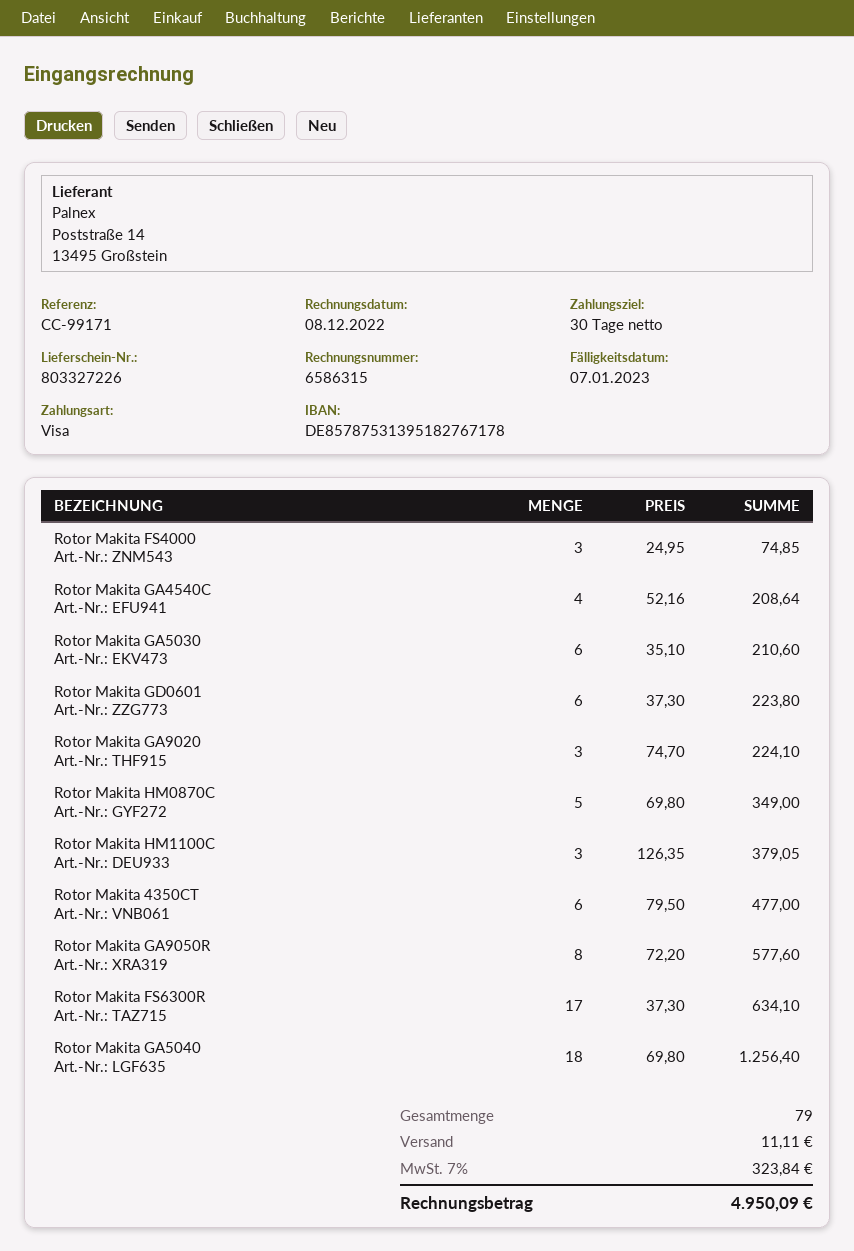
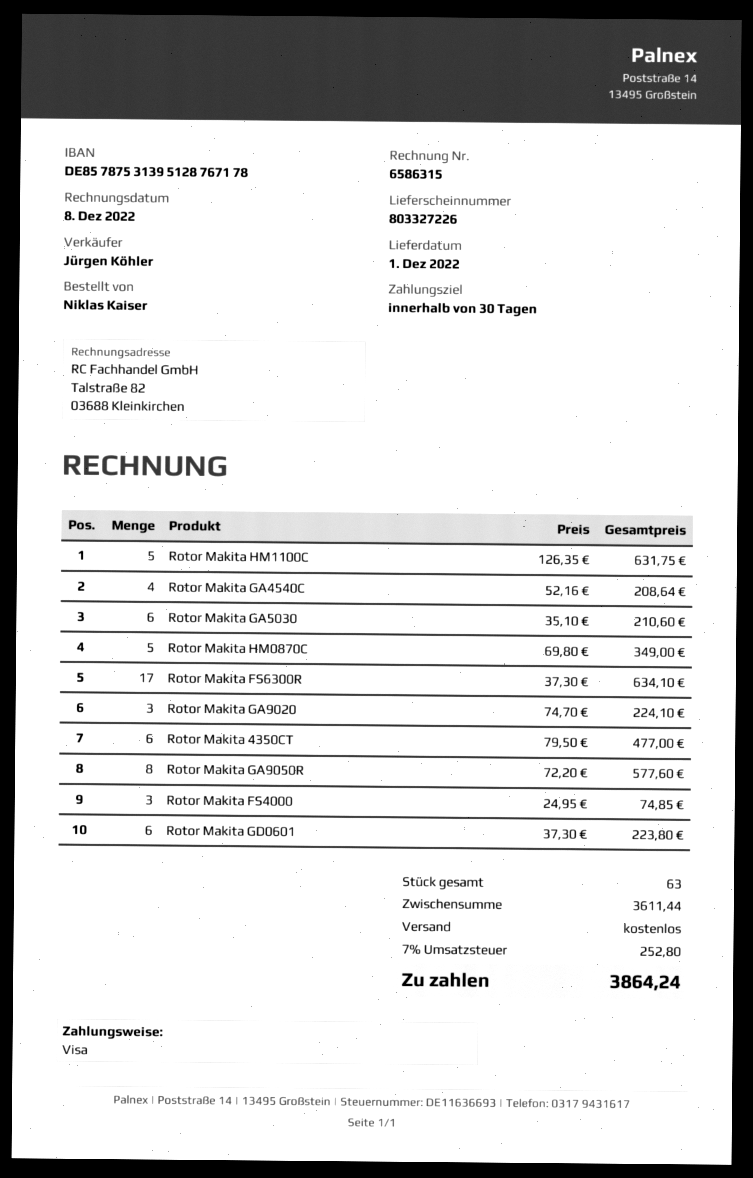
bank account: DE85787531395182767178 -> DE85787531395128767178
Rotor Makita HM1100C: 3 x 126.35 = 379.05 -> 5 x 126.35 = 631.75
Rotor Makita GA5040: 18 x 69.80 = 1256.40 -> none
total quantity: 79 -> 63
shipping: 11.11 -> 0.00
tax: 7% = 323.84 -> 7% = 252.80
total: 4950.09 -> 3864.24

